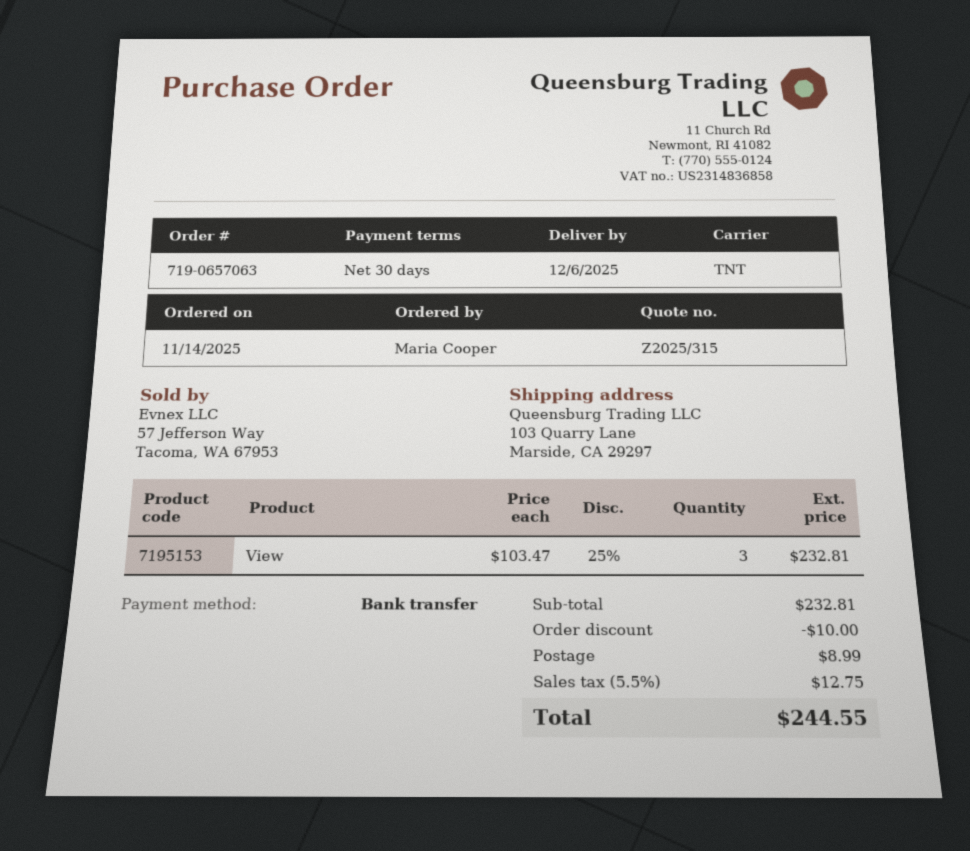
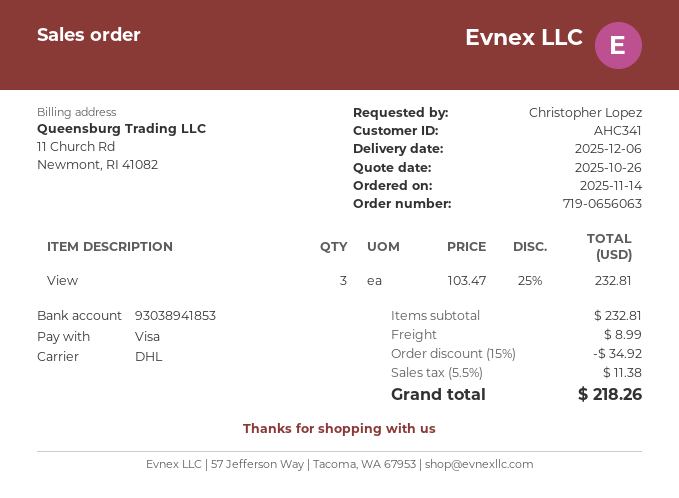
order number: 719-0657063 -> 719-0656063
ordered by: Maria Cooper -> Christopher Lopez
payment method: bank transfer -> Visa
shipping method: TNT -> DHL
discount: 10.00 -> 34.92
tax: 5.5% = 12.75 -> 5.5% = 11.38
total: 244.55 -> 218.26

